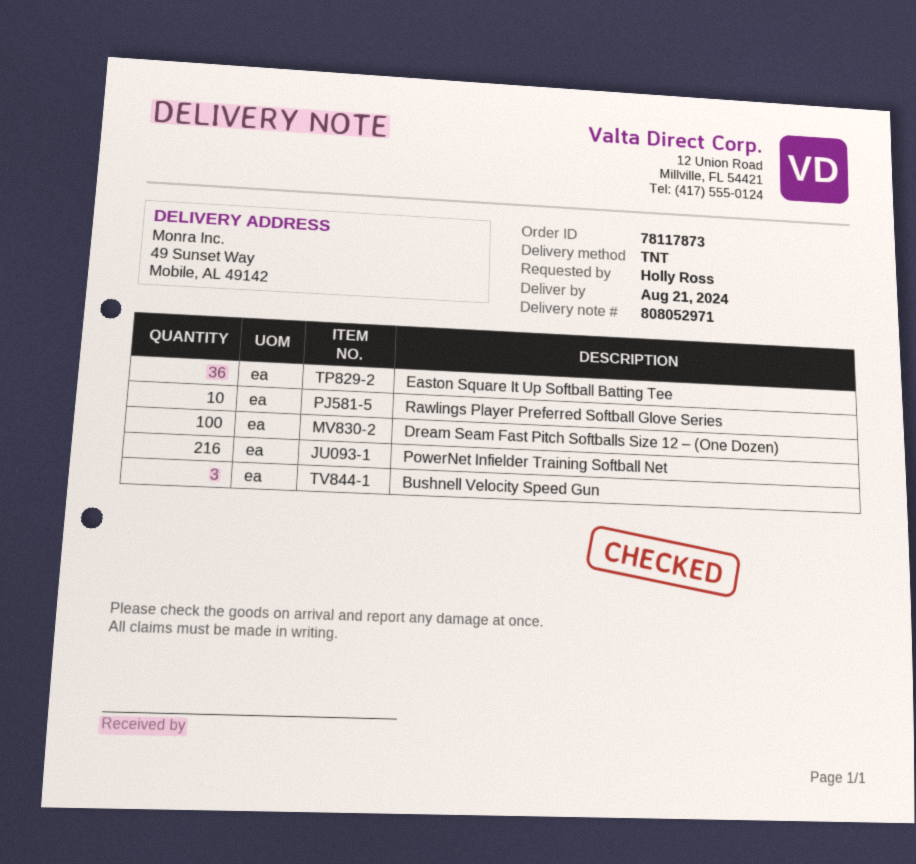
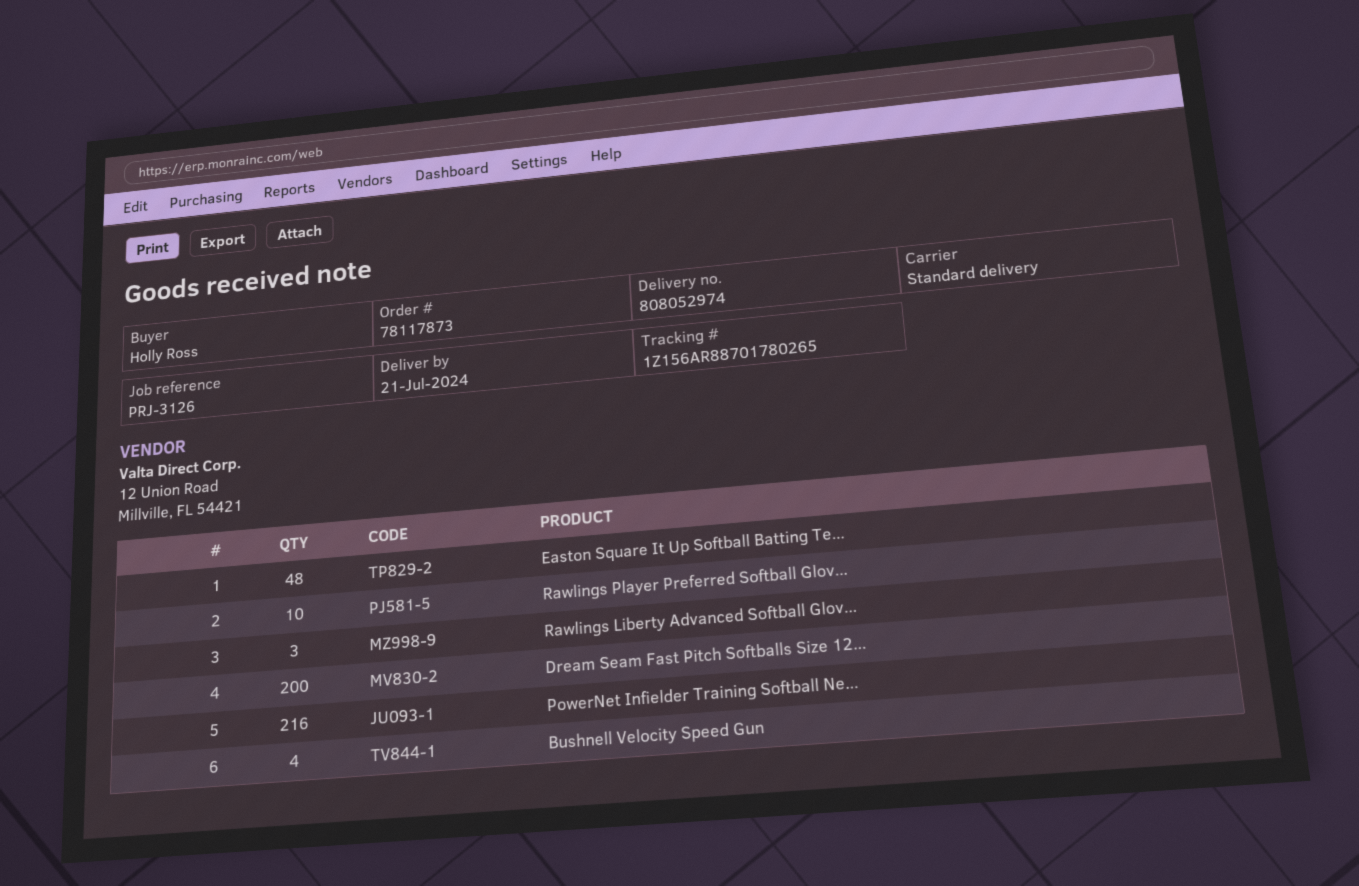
delivery note number: 808052971 -> 808052974
delivery date: 2024-08-21 -> 2024-07-21
shipping method: TNT -> standard
Easton Square It Up Softball Batting Tee: 36 -> 48
Dream Seam Fast Pitch Softballs Size 12 – (One Dozen): 100 -> 200
Bushnell Velocity Speed Gun: 3 -> 4
Rawlings Liberty Advanced Softball Glov...: none -> 3

